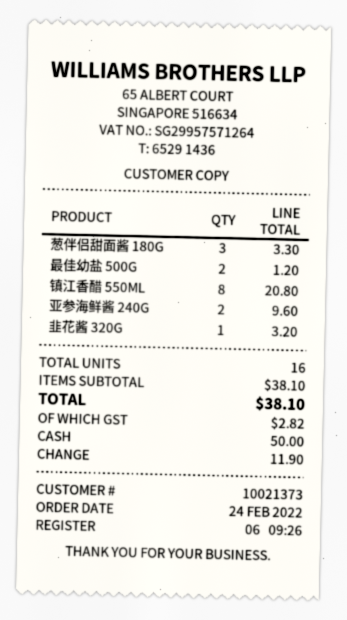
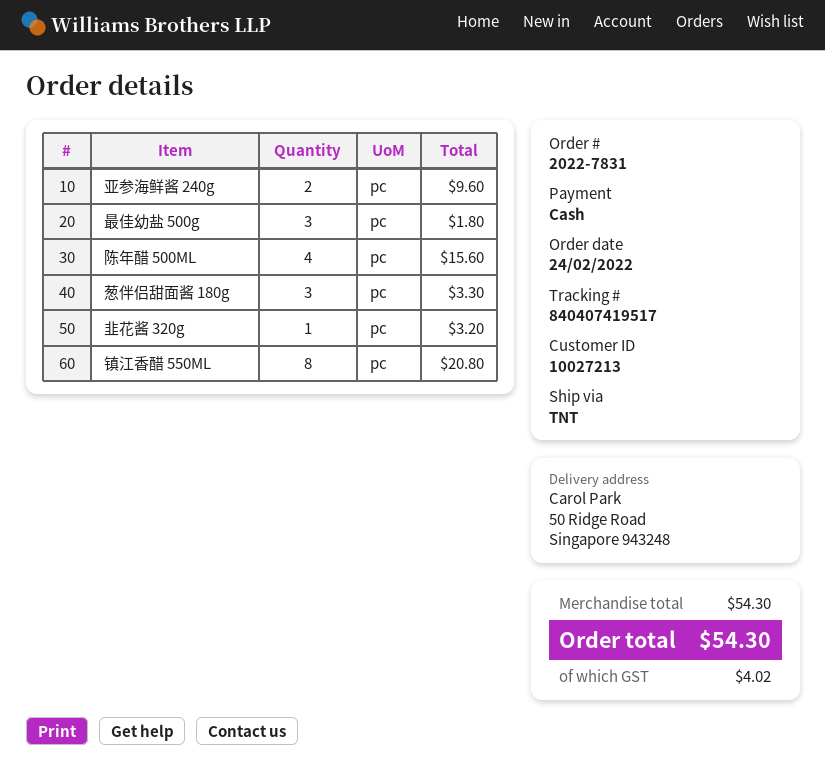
customer number: 10021373 -> 10027213
最佳幼盐 500G: 2 for 1.20 -> 3 for 1.80
陈年醋 500ML: none -> 4 for 15.60
subtotal: 38.10 -> 54.30
tax: 2.82 -> 4.02
total: 38.10 -> 54.30

